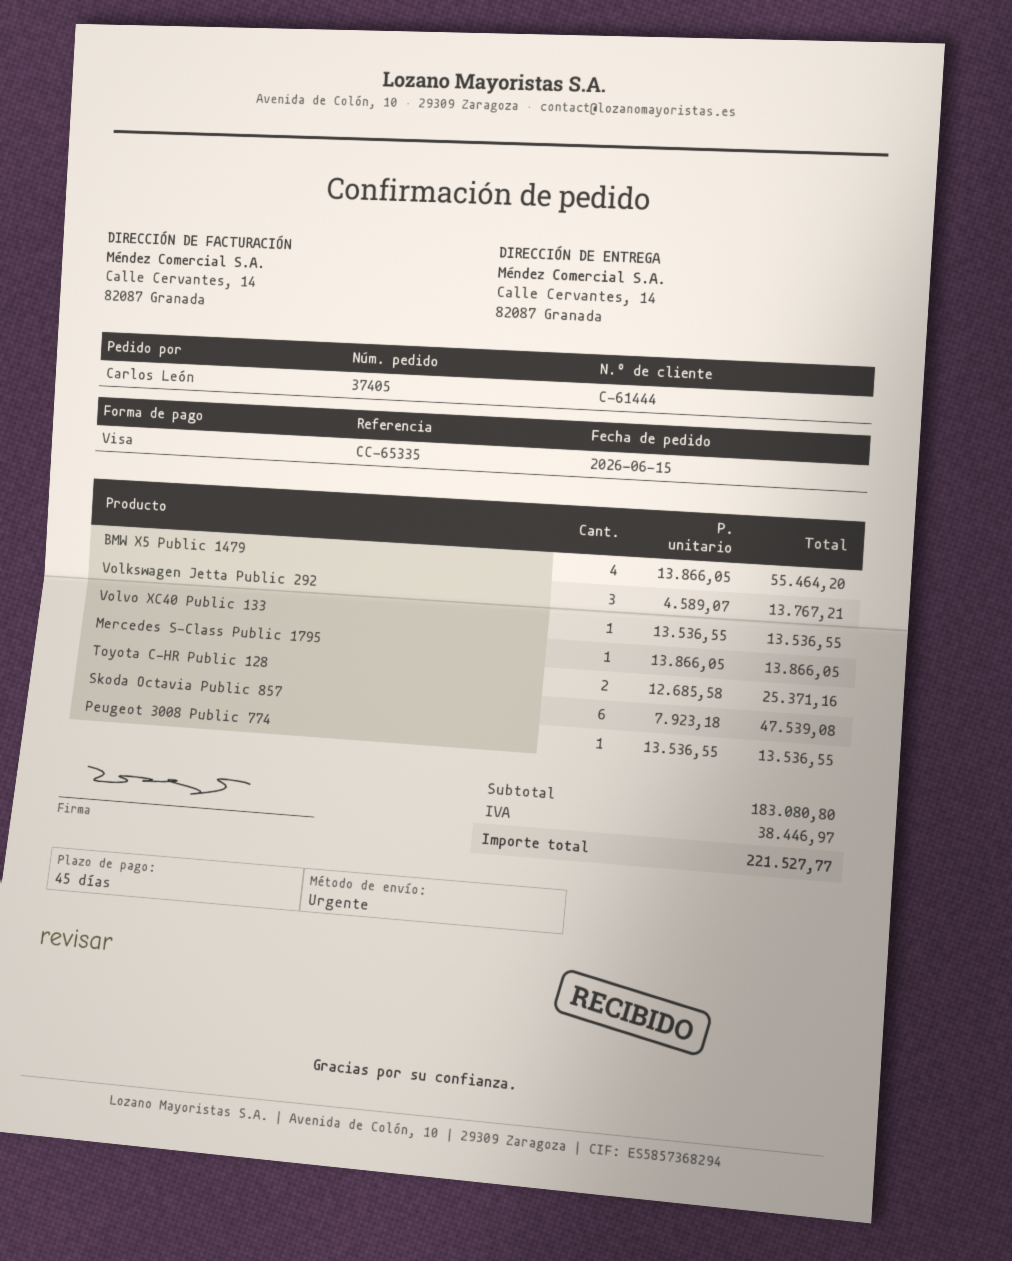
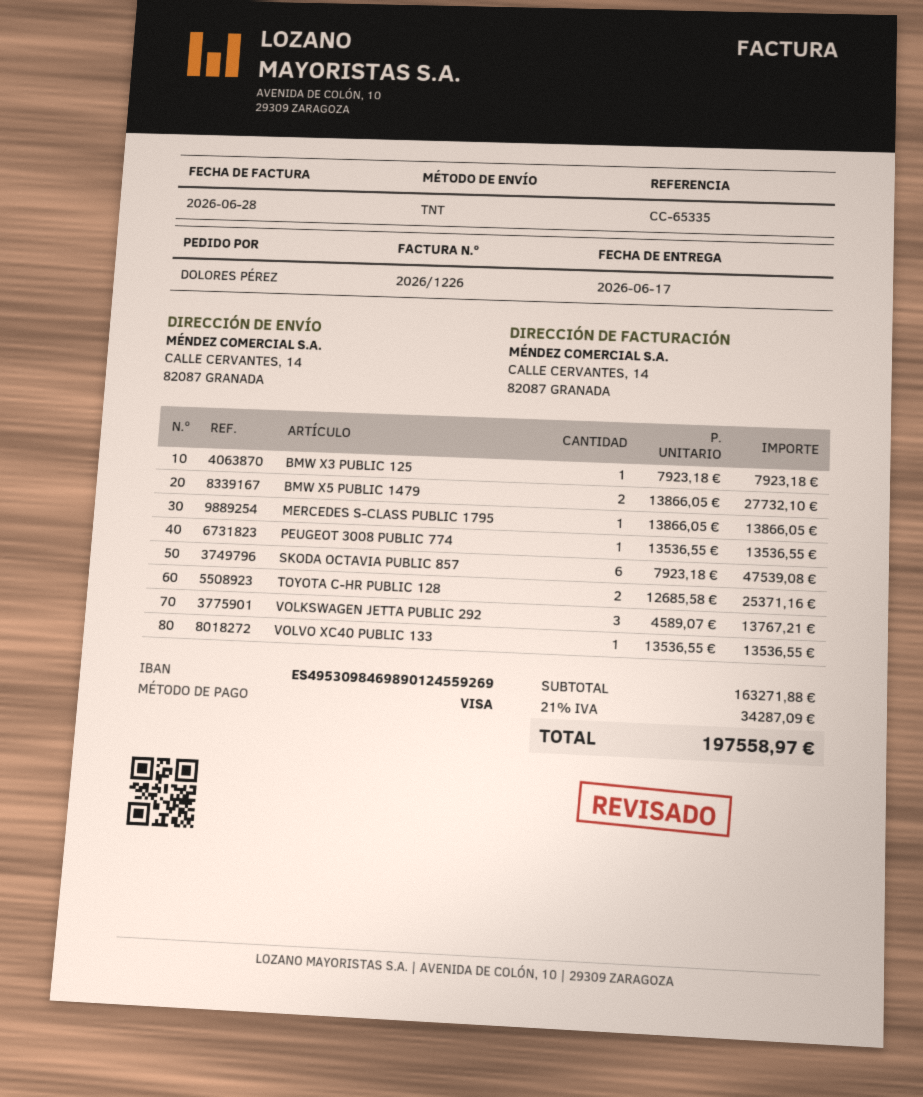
ordered by: Carlos León -> DOLORES PÉREZ
shipping method: express -> TNT
BMW X5 Public 1479: 4 x 13866.05 = 55464.20 -> 2 x 13866.05 = 27732.10
BMW X3 PUBLIC 125: none -> 1 x 7923.18 = 7923.18
subtotal: 183080.80 -> 163271.88
tax: 38446.97 -> 34287.09
total: 221527.77 -> 197558.97

